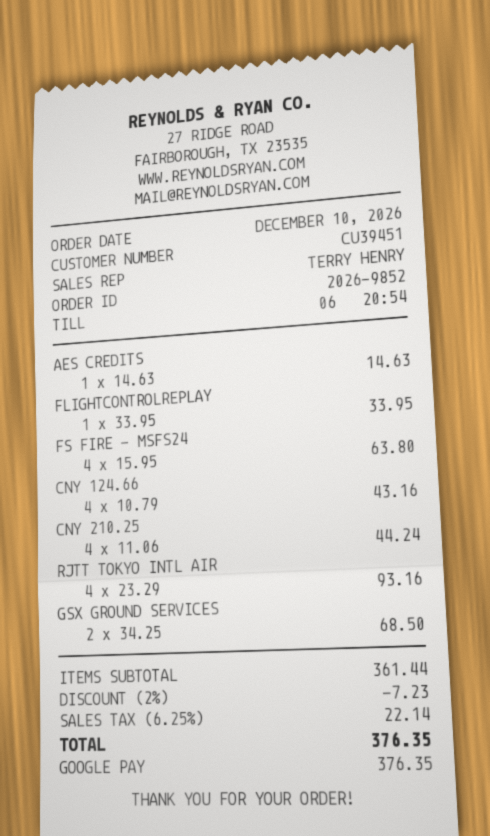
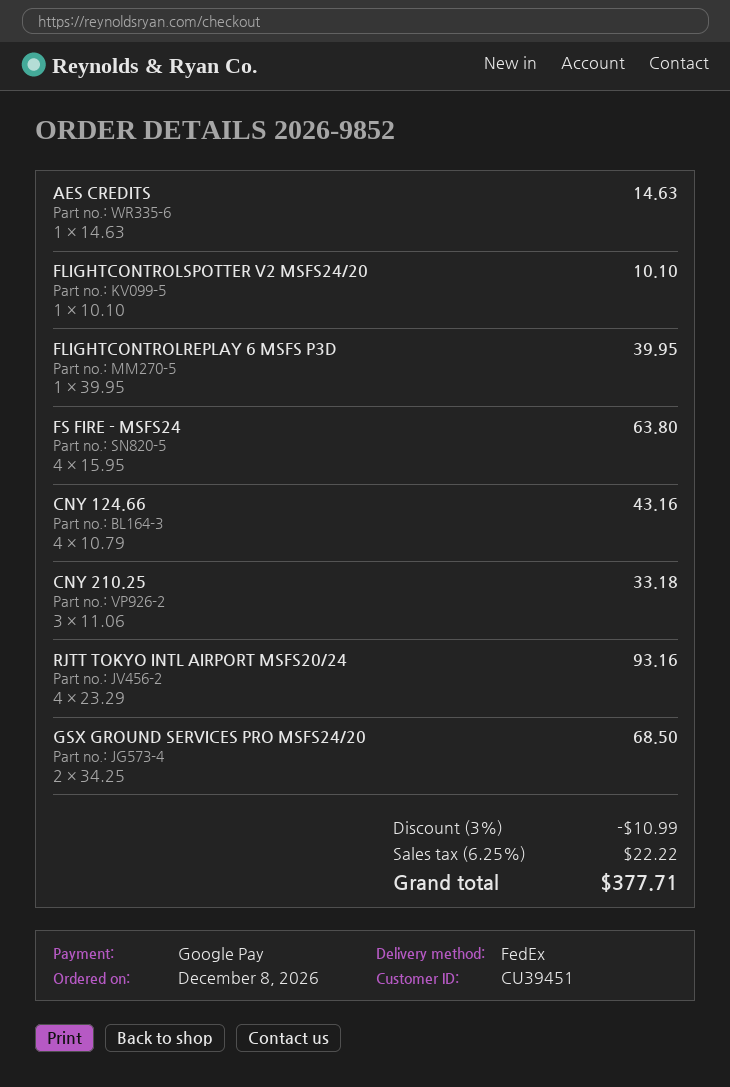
order date: 2026-12-10 -> 2026-12-08
FLIGHTCONTROLREPLAY: 1 x 33.95 = 33.95 -> 1 x 39.95 = 39.95
CNY 210.25: 4 x 11.06 = 44.24 -> 3 x 11.06 = 33.18
FLIGHTCONTROLSPOTTER V2 MSFS24/20: none -> 1 x 10.10 = 10.10
discount: 2% = 7.23 -> 3% = 10.99
tax: 6.25% = 22.14 -> 6.25% = 22.22
total: 376.35 -> 377.71

